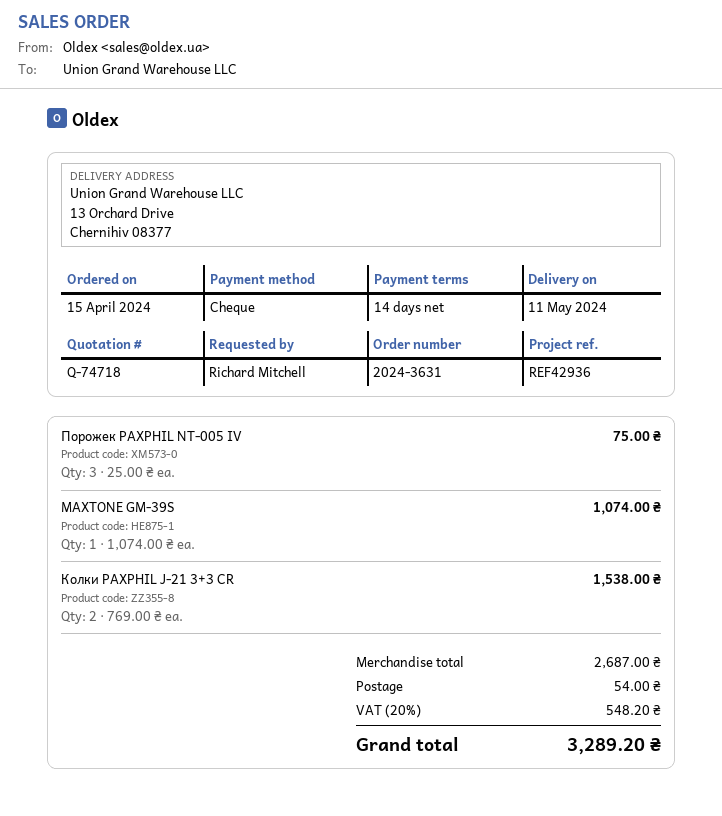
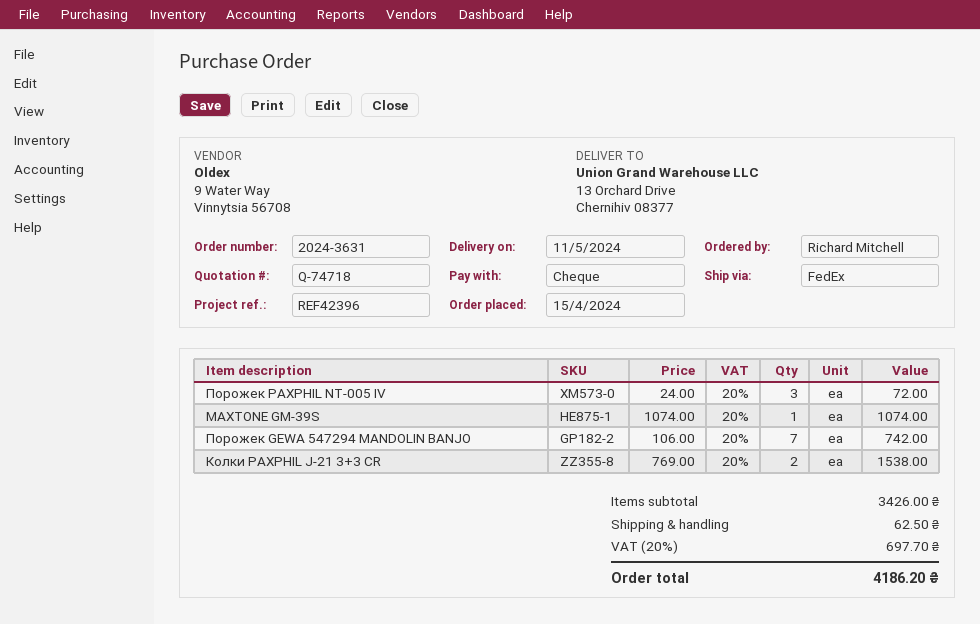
reference: REF42936 -> REF42396
Порожек PAXPHIL NT-005 IV: 3 x 25.00 = 75.00 -> 3 x 24.00 = 72.00
Порожек GEWA 547294 MANDOLIN BANJO: none -> 7 x 106.00 = 742.00
subtotal: 2687.00 -> 3426.00
shipping: 54.00 -> 62.50
tax: 20% = 548.20 -> 20% = 697.70
total: 3289.20 -> 4186.20

